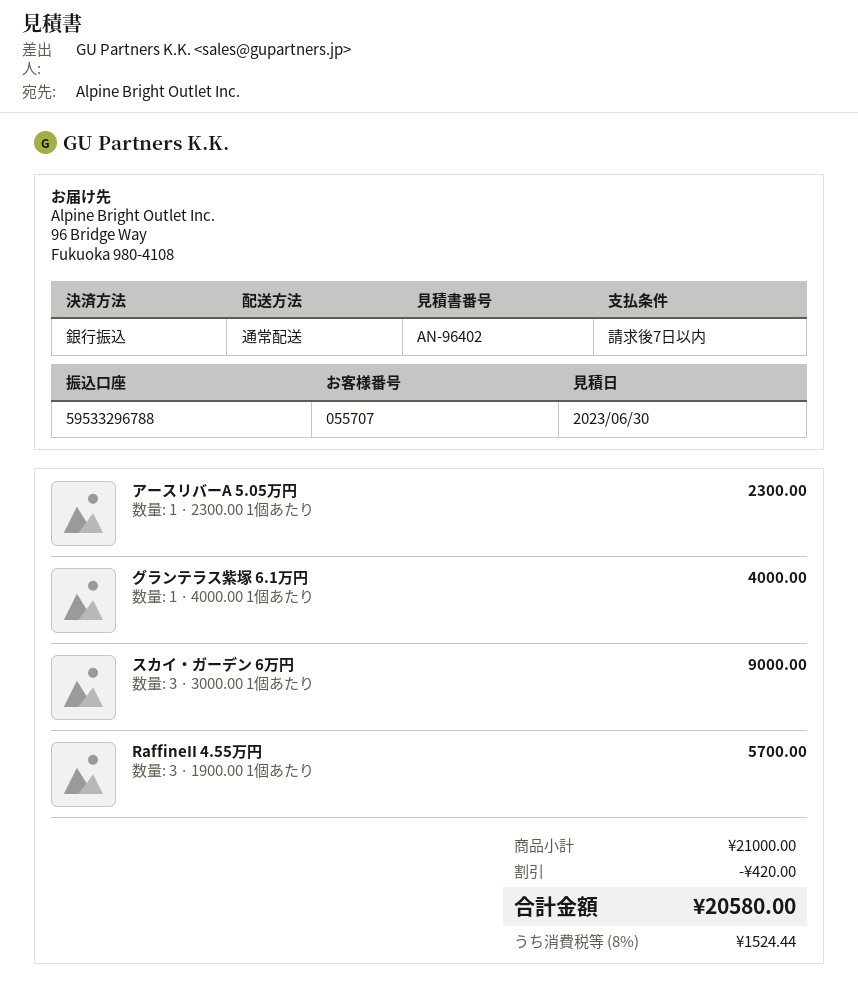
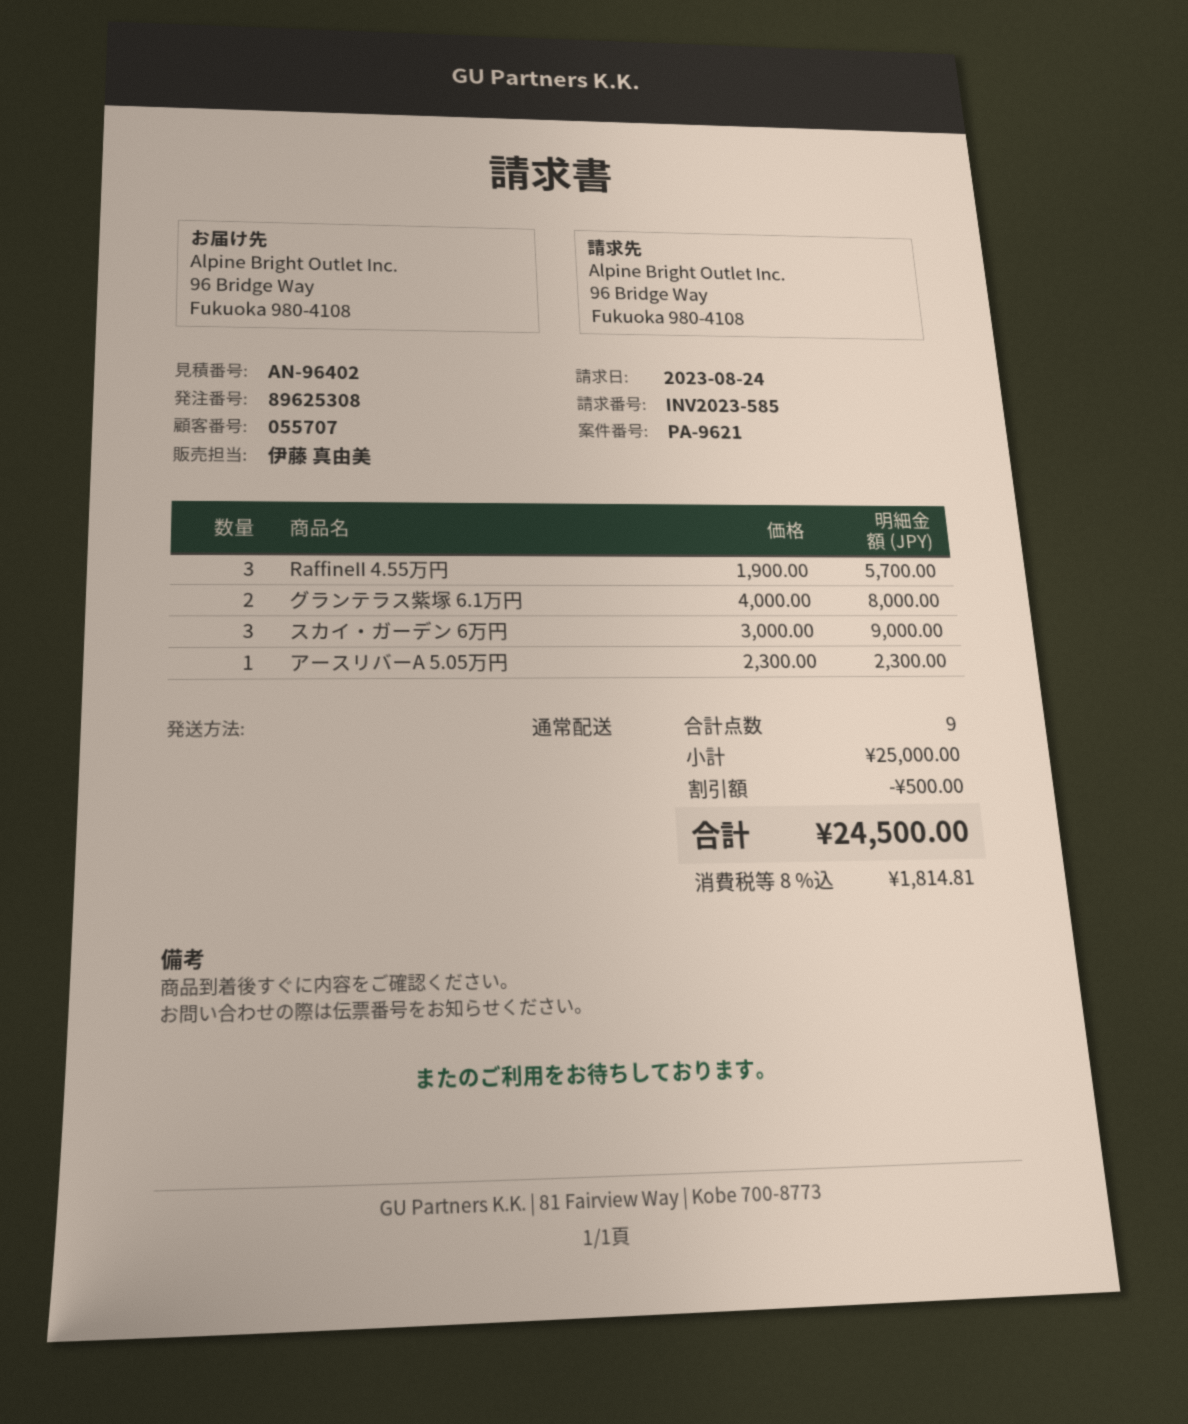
グランテラス紫塚 6.1万円: 1 x 4000.00 = 4000.00 -> 2 x 4000.00 = 8000.00
subtotal: 21000.00 -> 25000.00
discount: 420.00 -> 500.00
tax: 8% = 1524.44 -> 8% = 1814.81
total: 20580.00 -> 24500.00

